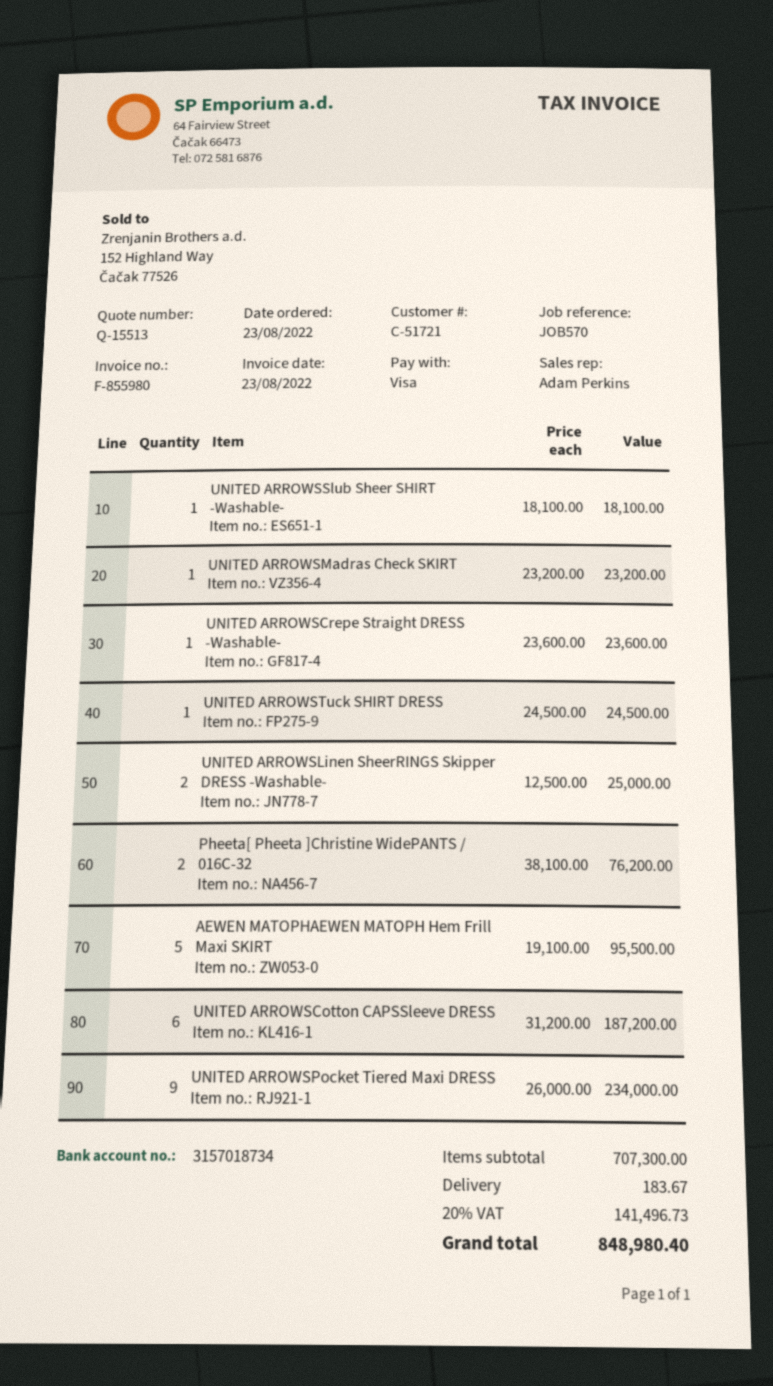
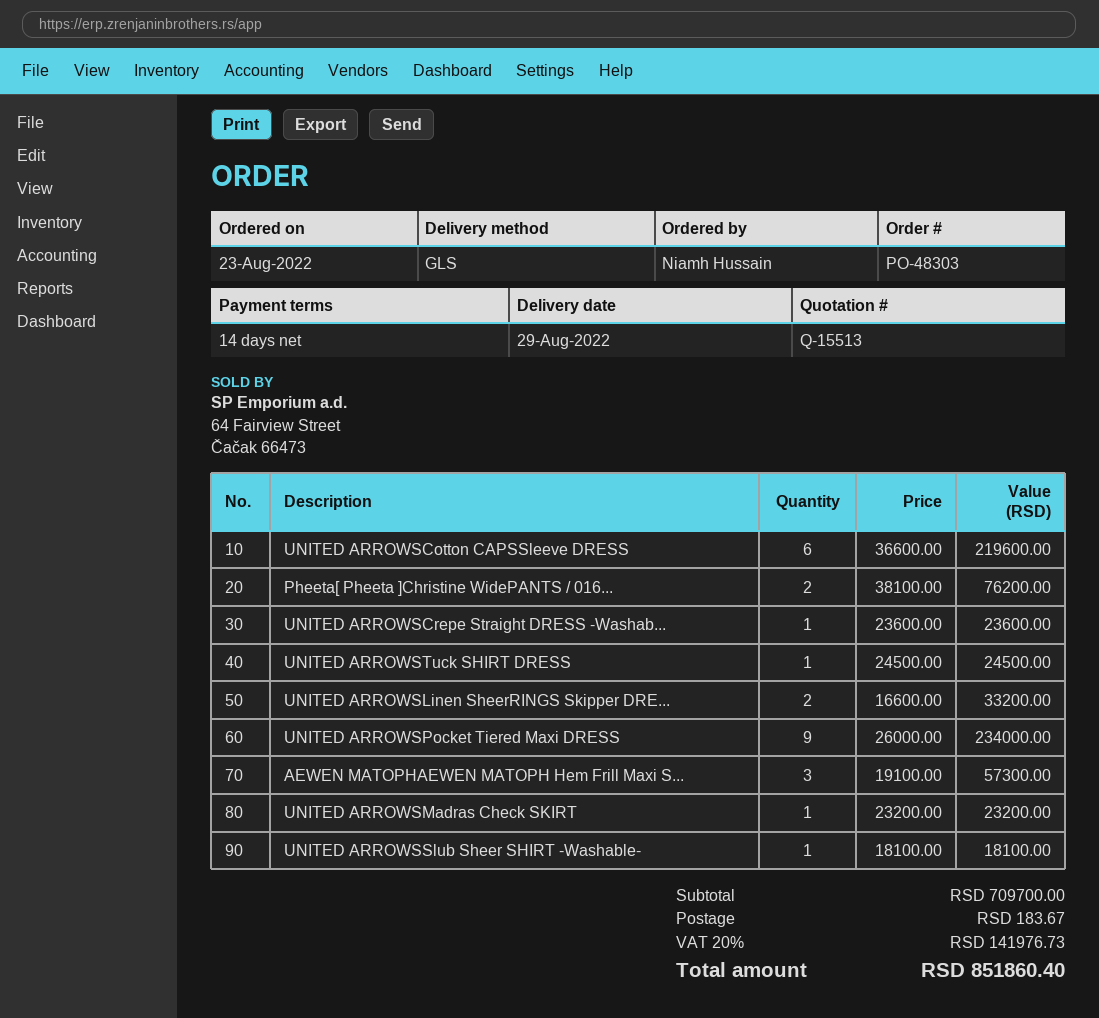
UNITED ARROWSLinen SheerRINGS Skipper DRESS -Washable-: 2 x 12500.00 = 25000.00 -> 2 x 16600.00 = 33200.00
AEWEN MATOPHAEWEN MATOPH Hem Frill Maxi SKIRT: 5 x 19100.00 = 95500.00 -> 3 x 19100.00 = 57300.00
UNITED ARROWSCotton CAPSSleeve DRESS: 6 x 31200.00 = 187200.00 -> 6 x 36600.00 = 219600.00
subtotal: 707300.00 -> 709700.00
tax: 20% = 141496.73 -> 20% = 141976.73
total: 848980.40 -> 851860.40

